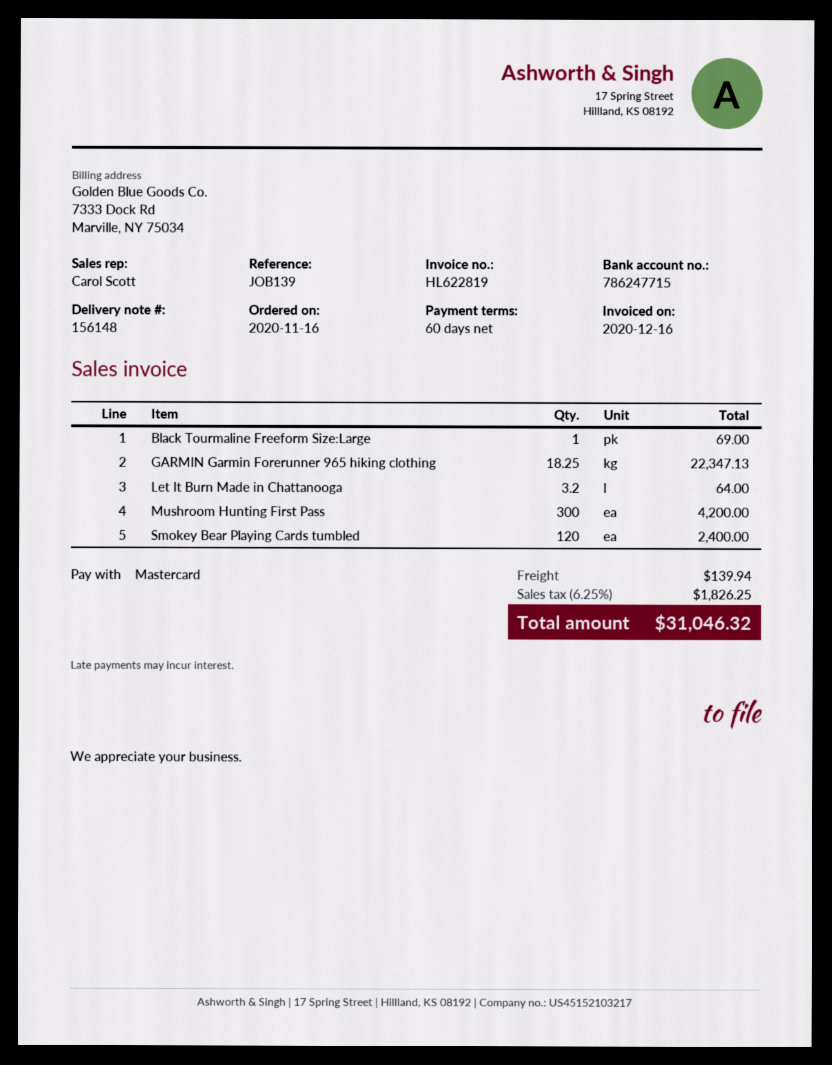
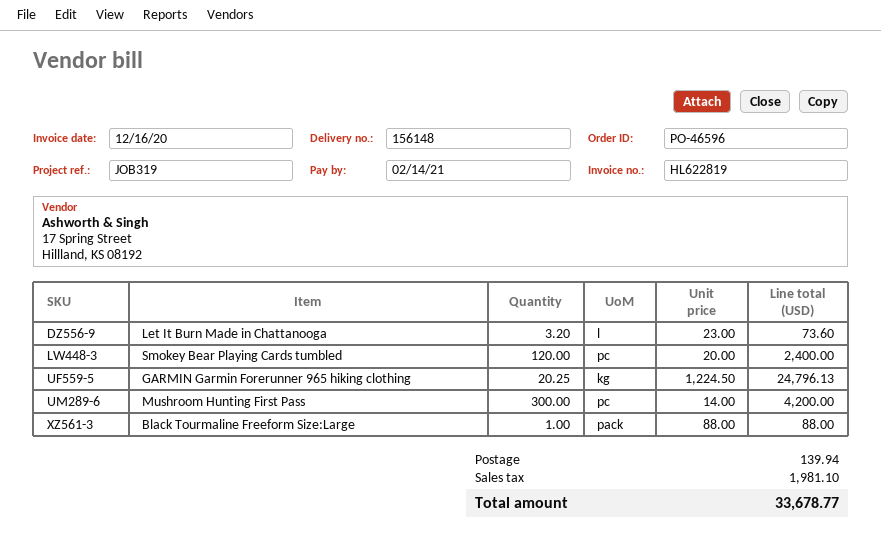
reference: JOB139 -> JOB319
Black Tourmaline Freeform Size:Large: 1 for 69.00 -> 1 for 88.00
GARMIN Garmin Forerunner 965 hiking clothing: 18.25 for 22347.13 -> 20.25 for 24796.13
Let It Burn Made in Chattanooga: 3.2 for 64.00 -> 3.2 for 73.60
tax: 1826.25 -> 1981.10
total: 31046.32 -> 33678.77

